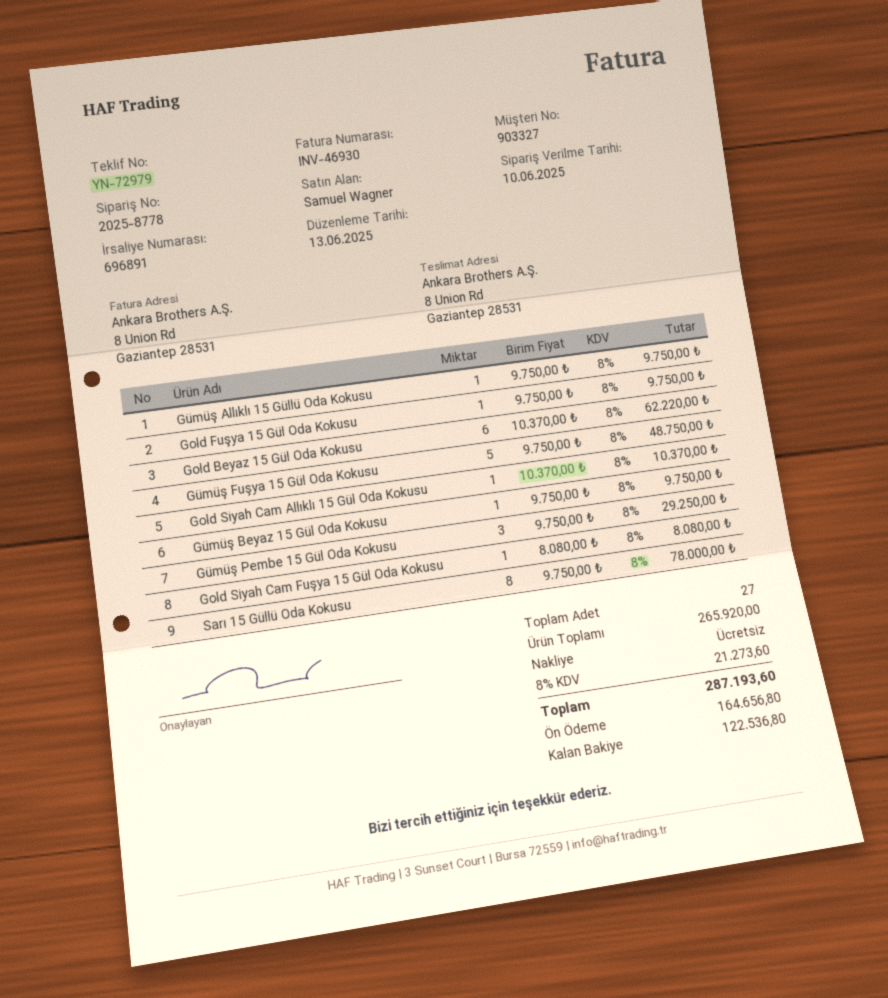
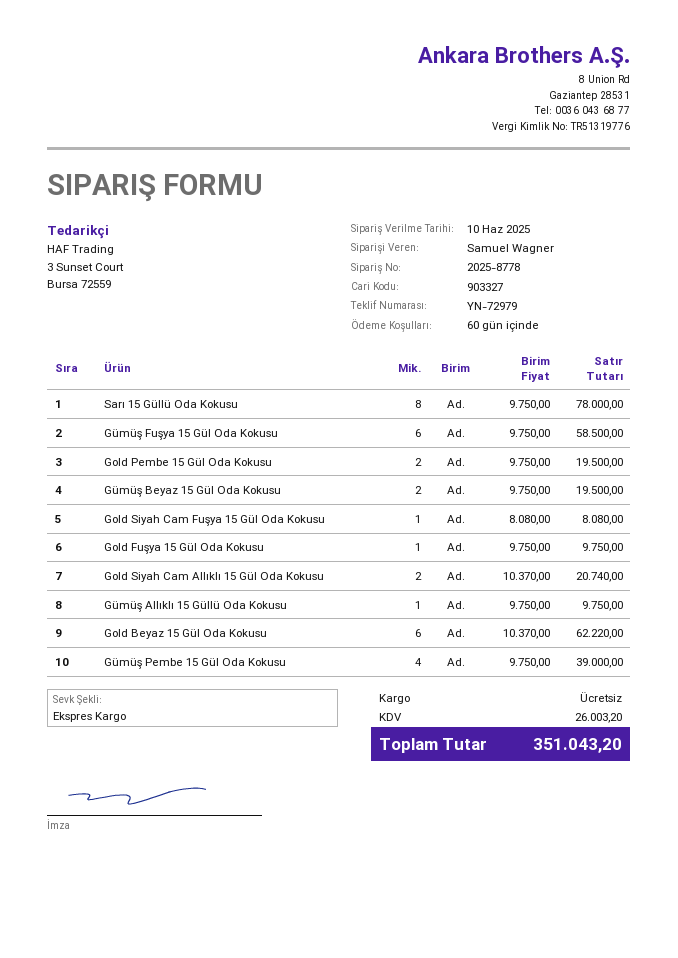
Gümüş Fuşya 15 Gül Oda Kokusu: 5 x 9750.00 = 48750.00 -> 6 x 9750.00 = 58500.00
Gold Siyah Cam Allıklı 15 Gül Oda Kokusu: 1 x 10370.00 = 10370.00 -> 2 x 10370.00 = 20740.00
Gümüş Beyaz 15 Gül Oda Kokusu: 1 x 9750.00 = 9750.00 -> 2 x 9750.00 = 19500.00
Gümüş Pembe 15 Gül Oda Kokusu: 3 x 9750.00 = 29250.00 -> 4 x 9750.00 = 39000.00
Gold Pembe 15 Gül Oda Kokusu: none -> 2 x 9750.00 = 19500.00
tax: 21273.60 -> 26003.20
total: 287193.60 -> 351043.20

